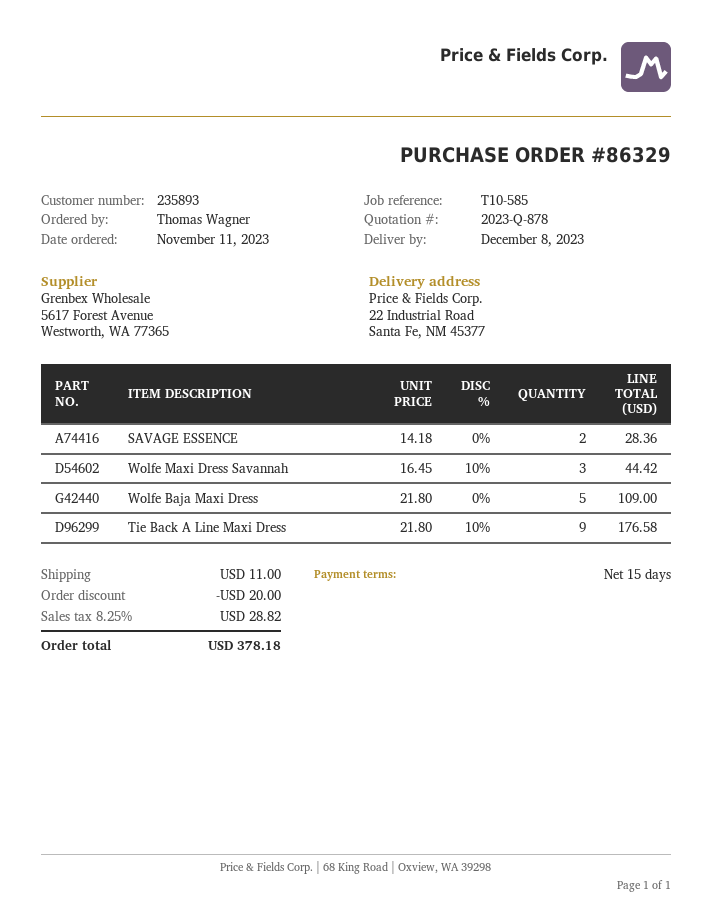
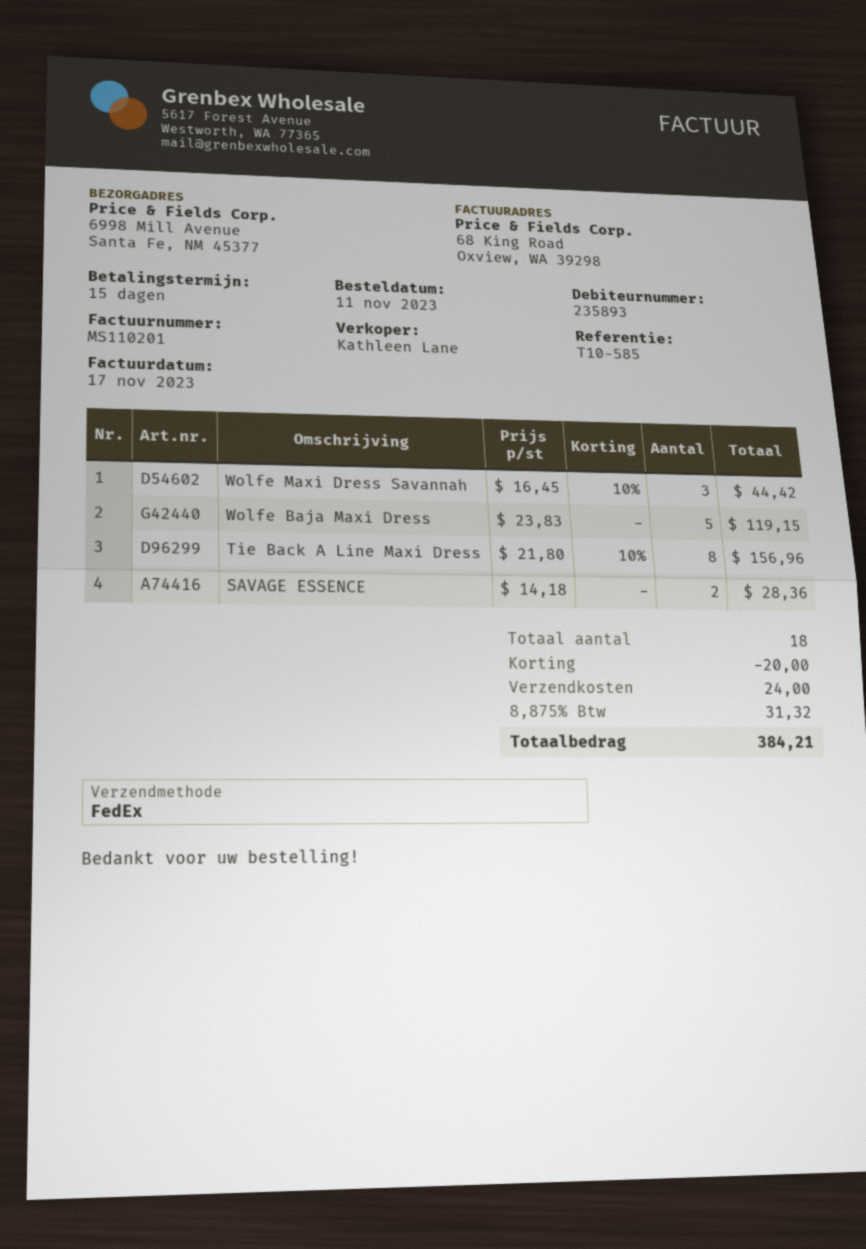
ship to: 22 Industrial Road, Santa Fe, NM 45377 -> 6998 Mill Avenue, Santa Fe, NM 45377
Wolfe Baja Maxi Dress: 5 x 21.80 = 109.00 -> 5 x 23.83 = 119.15
Tie Back A Line Maxi Dress: 9 x 21.80 - 10% = 176.58 -> 8 x 21.80 - 10% = 156.96
shipping: 11.00 -> 24.00
tax: 8.25% = 28.82 -> 8.875% = 31.32
total: 378.18 -> 384.21

